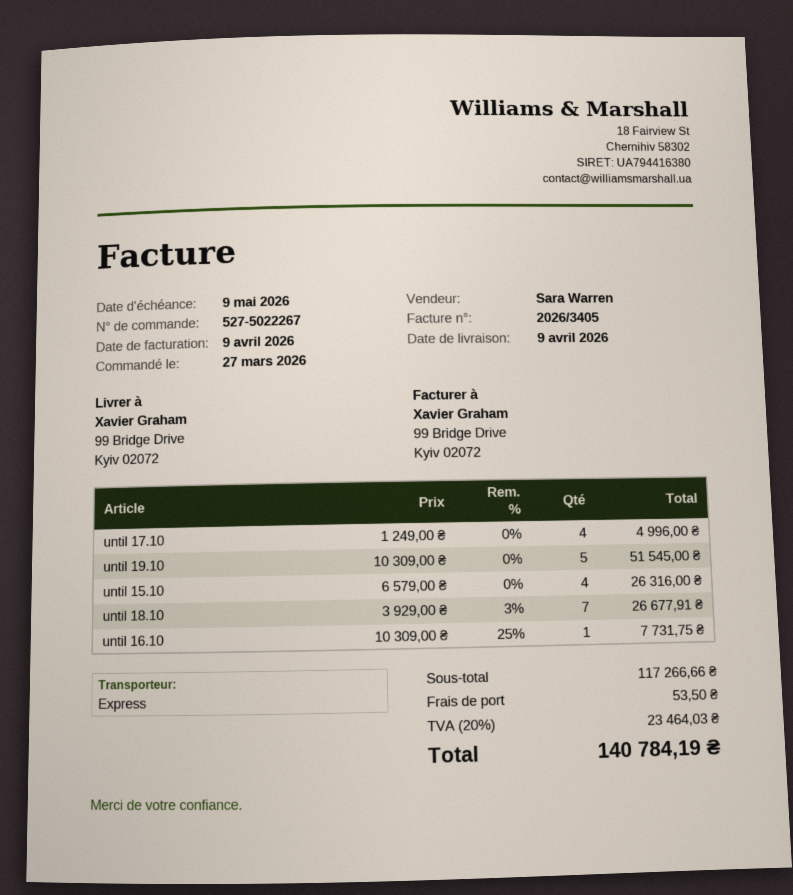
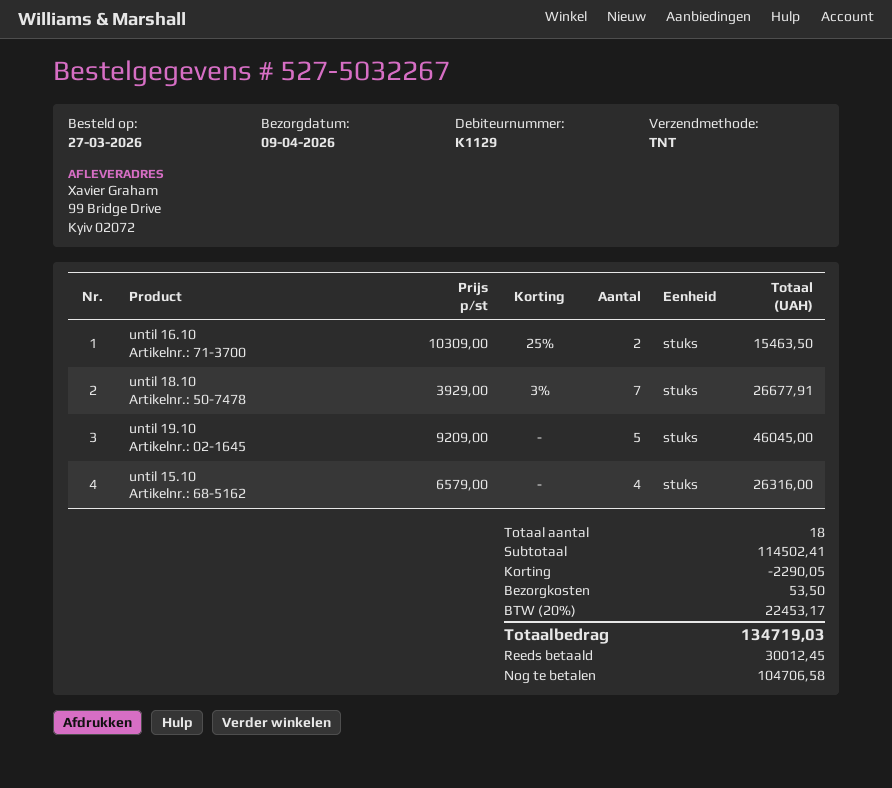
order number: 527-5022267 -> 527-5032267
shipping method: express -> TNT
until 17.10: 4 x 1249.00 = 4996.00 -> none
until 19.10: 5 x 10309.00 = 51545.00 -> 5 x 9209.00 = 46045.00
until 16.10: 1 x 10309.00 - 25% = 7731.75 -> 2 x 10309.00 - 25% = 15463.50
subtotal: 117266.66 -> 114502.41
discount: none -> 2290.05
tax: 20% = 23464.03 -> 20% = 22453.17
total: 140784.19 -> 134719.03

